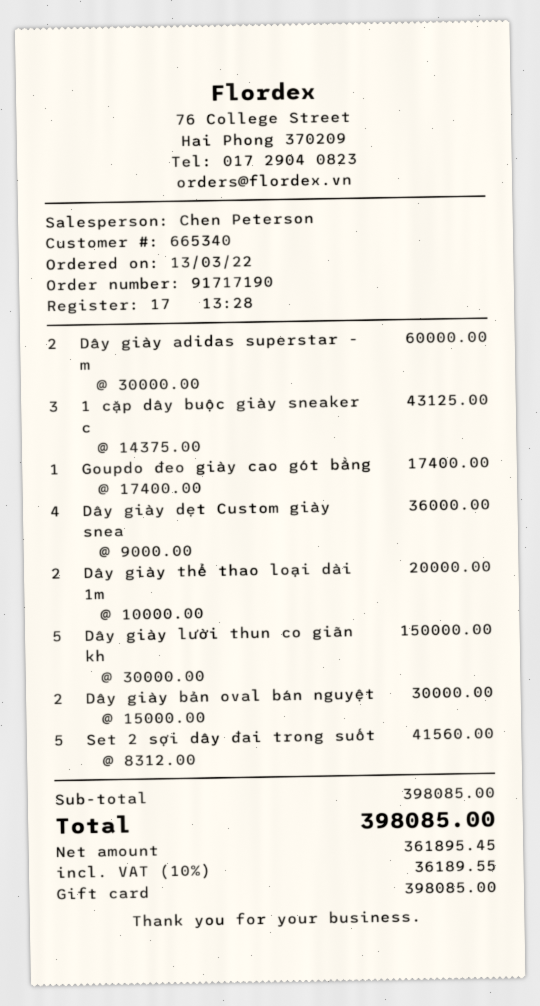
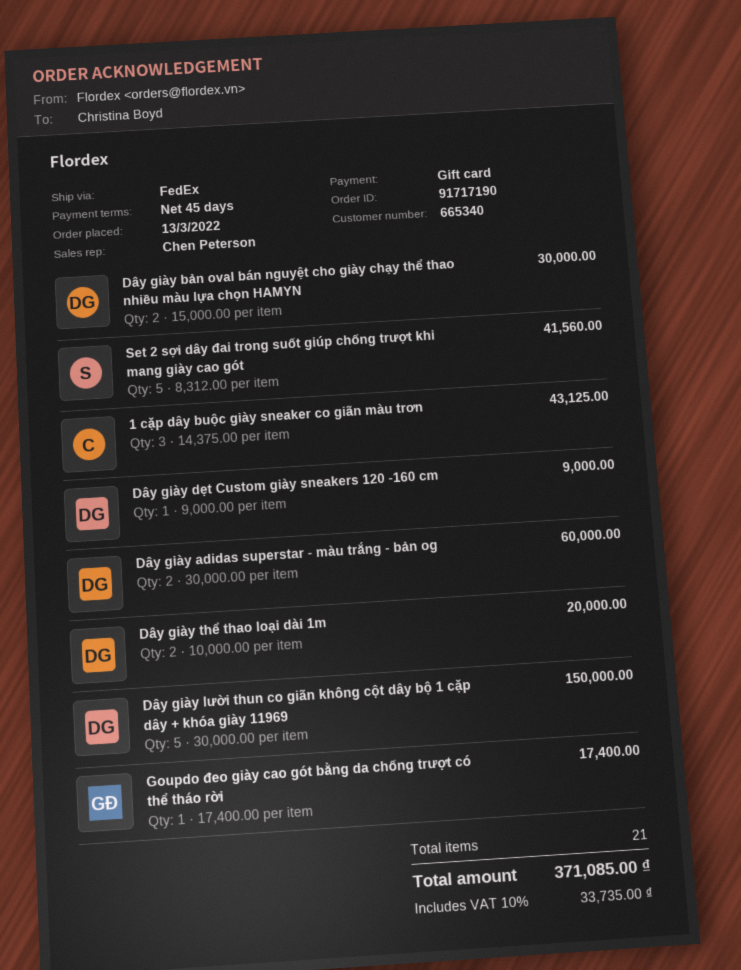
Dây giày dẹt Custom giày snea: 4 x 9000.00 = 36000.00 -> 1 x 9000.00 = 9000.00
tax: 10% = 36189.55 -> 10% = 33735.00
total: 398085.00 -> 371085.00

